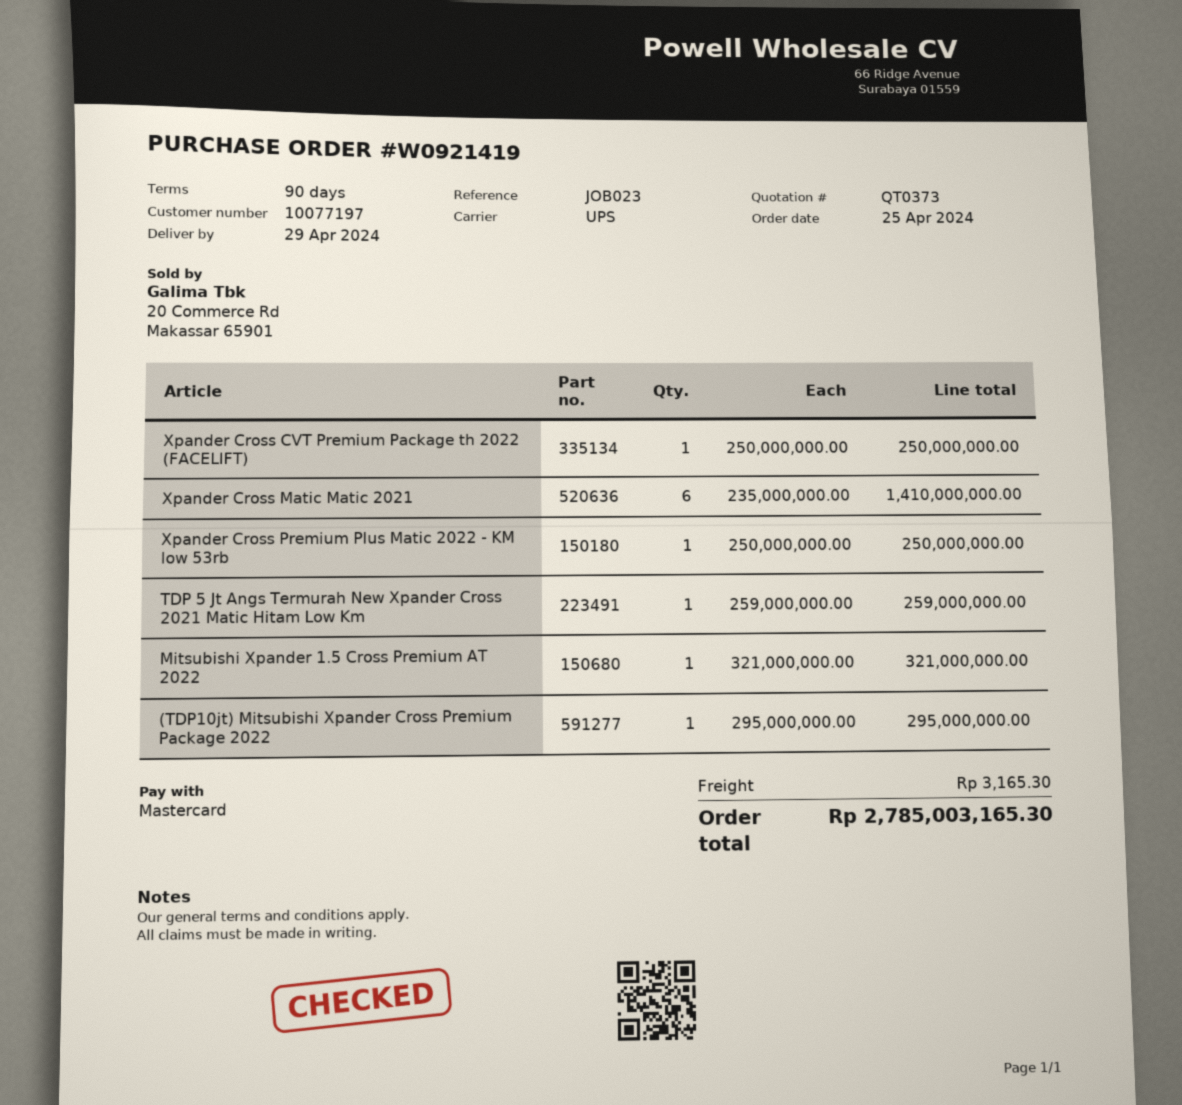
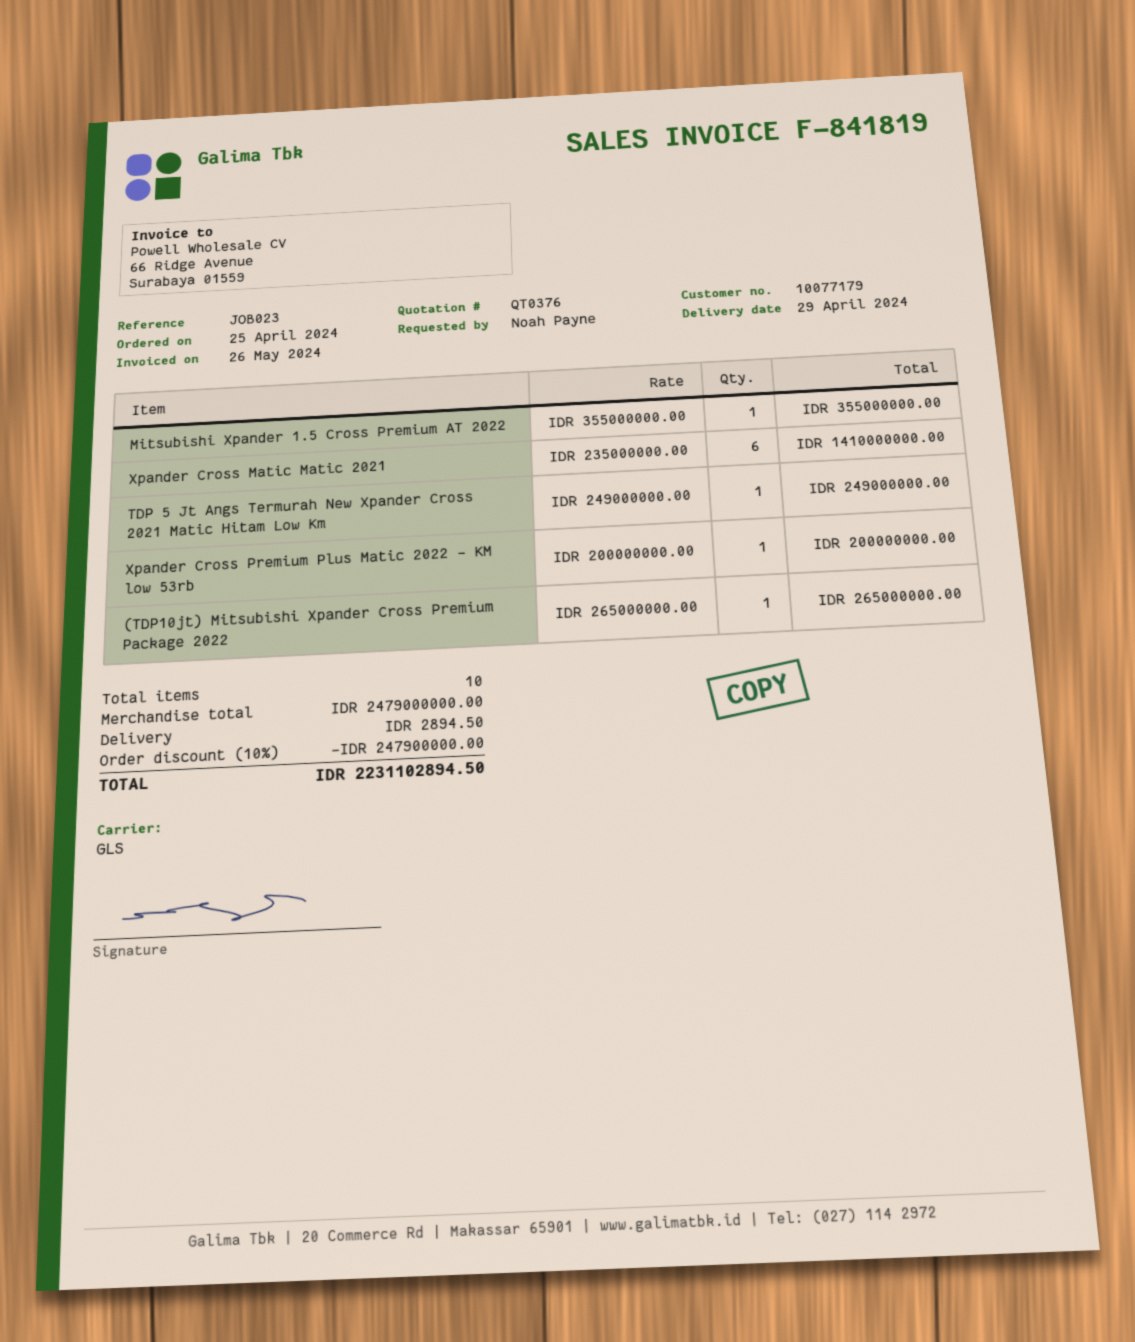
quote number: QT0373 -> QT0376
customer number: 10077197 -> 10077179
shipping method: UPS -> GLS
Xpander Cross CVT Premium Package th 2022 (FACELIFT): 1 x 250000000.00 = 250000000.00 -> none
Xpander Cross Premium Plus Matic 2022 - KM low 53rb: 1 x 250000000.00 = 250000000.00 -> 1 x 200000000.00 = 200000000.00
TDP 5 Jt Angs Termurah New Xpander Cross 2021 Matic Hitam Low Km: 1 x 259000000.00 = 259000000.00 -> 1 x 249000000.00 = 249000000.00
Mitsubishi Xpander 1.5 Cross Premium AT 2022: 1 x 321000000.00 = 321000000.00 -> 1 x 355000000.00 = 355000000.00
(TDP10jt) Mitsubishi Xpander Cross Premium Package 2022: 1 x 295000000.00 = 295000000.00 -> 1 x 265000000.00 = 265000000.00
discount: none -> 10% = 247900000.00
shipping: 3165.30 -> 2894.50
total: 2785003165.30 -> 2231102894.50

